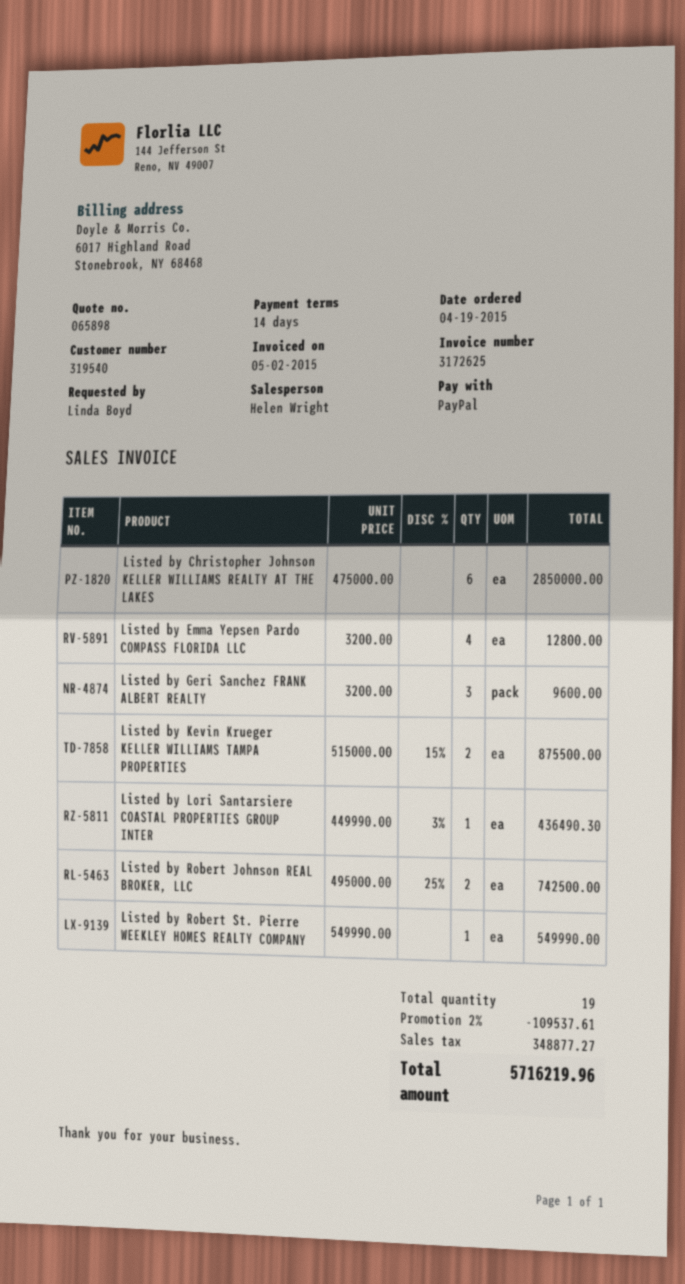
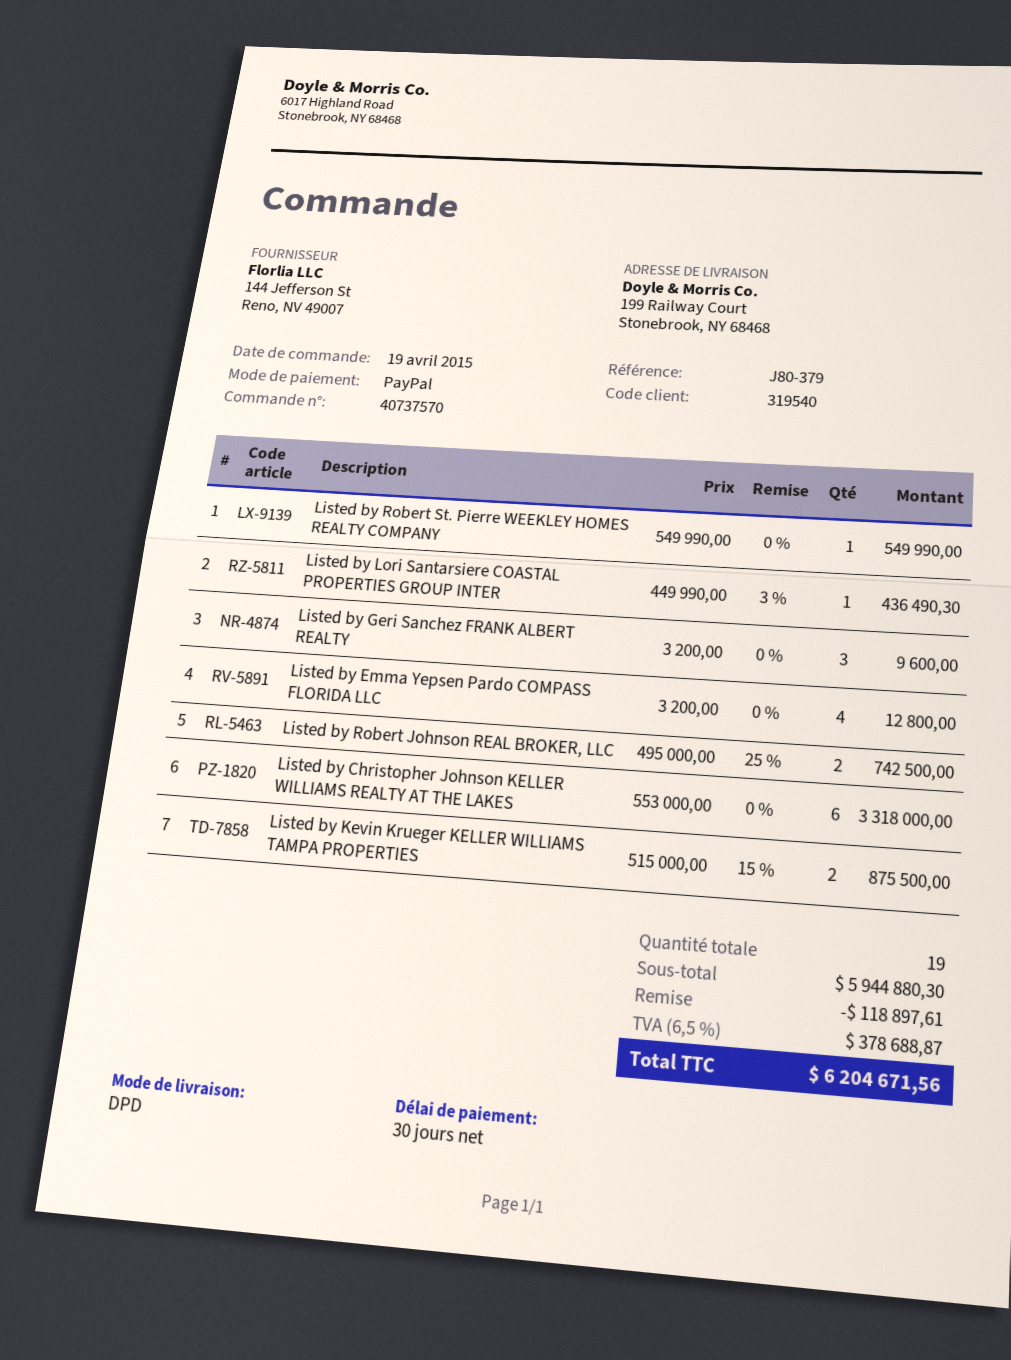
payment terms: 14 days -> 30 days
Listed by Christopher Johnson KELLER WILLIAMS REALTY AT THE LAKES: 6 x 475000.00 = 2850000.00 -> 6 x 553000.00 = 3318000.00
discount: 109537.61 -> 118897.61
tax: 348877.27 -> 378688.87
total: 5716219.96 -> 6204671.56

